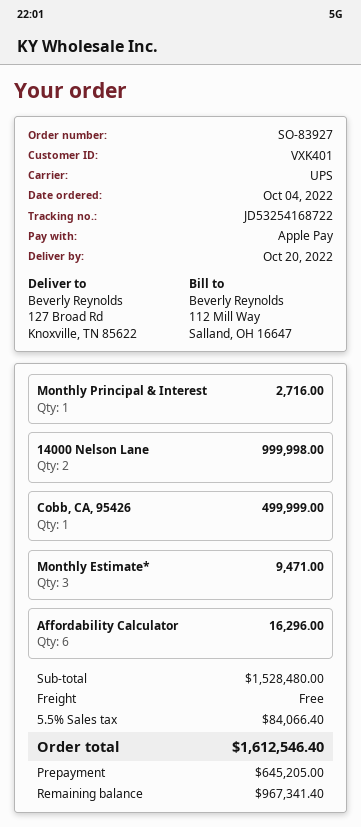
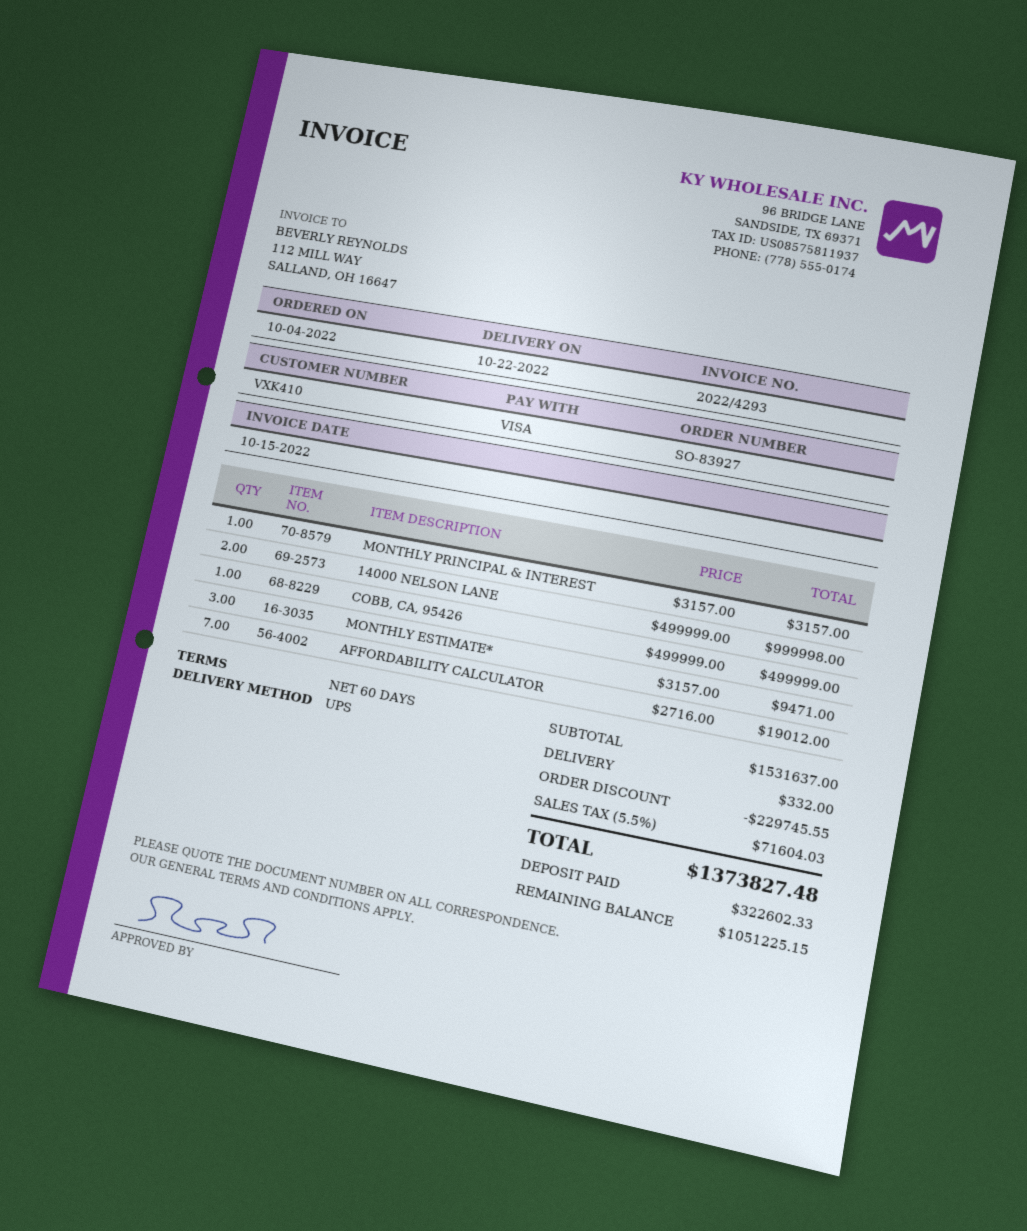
delivery date: 2022-10-20 -> 2022-10-22
customer number: VXK401 -> VXK410
payment method: Apple Pay -> Visa
Monthly Principal & Interest: 1 for 2716.00 -> 1 for 3157.00
Affordability Calculator: 6 for 16296.00 -> 7 for 19012.00
subtotal: 1528480.00 -> 1531637.00
discount: none -> 229745.55
shipping: 0.00 -> 332.00
tax: 5.5% = 84066.40 -> 5.5% = 71604.03
total: 1612546.40 -> 1373827.48
deposit: 645205.00 -> 322602.33
balance: 967341.40 -> 1051225.15

